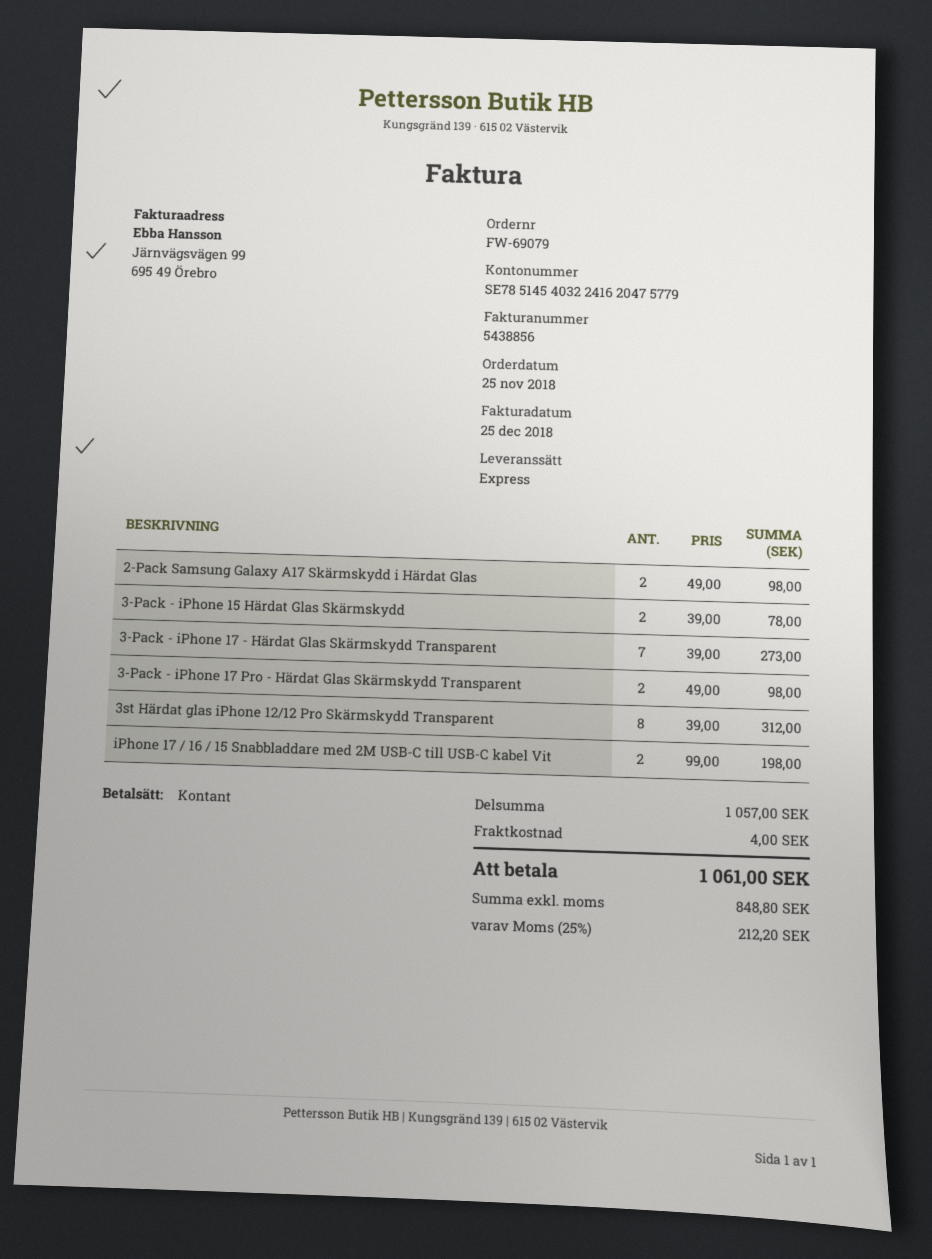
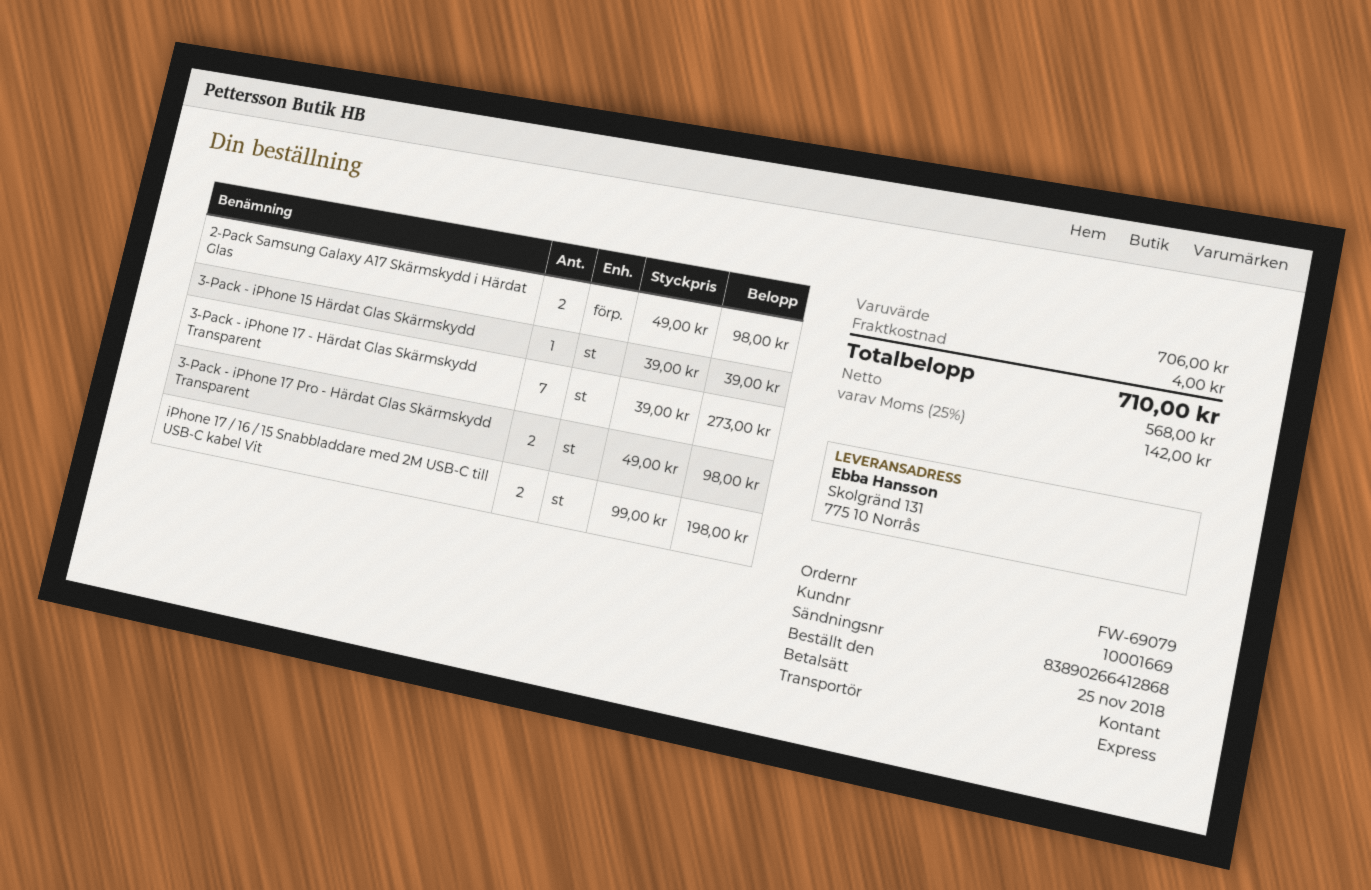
3-Pack - iPhone 15 Härdat Glas Skärmskydd: 2 x 39.00 = 78.00 -> 1 x 39.00 = 39.00
3st Härdat glas iPhone 12/12 Pro Skärmskydd Transparent: 8 x 39.00 = 312.00 -> none
subtotal: 1057.00 -> 706.00
net: 848.80 -> 568.00
tax: 25% = 212.20 -> 25% = 142.00
total: 1061.00 -> 710.00

